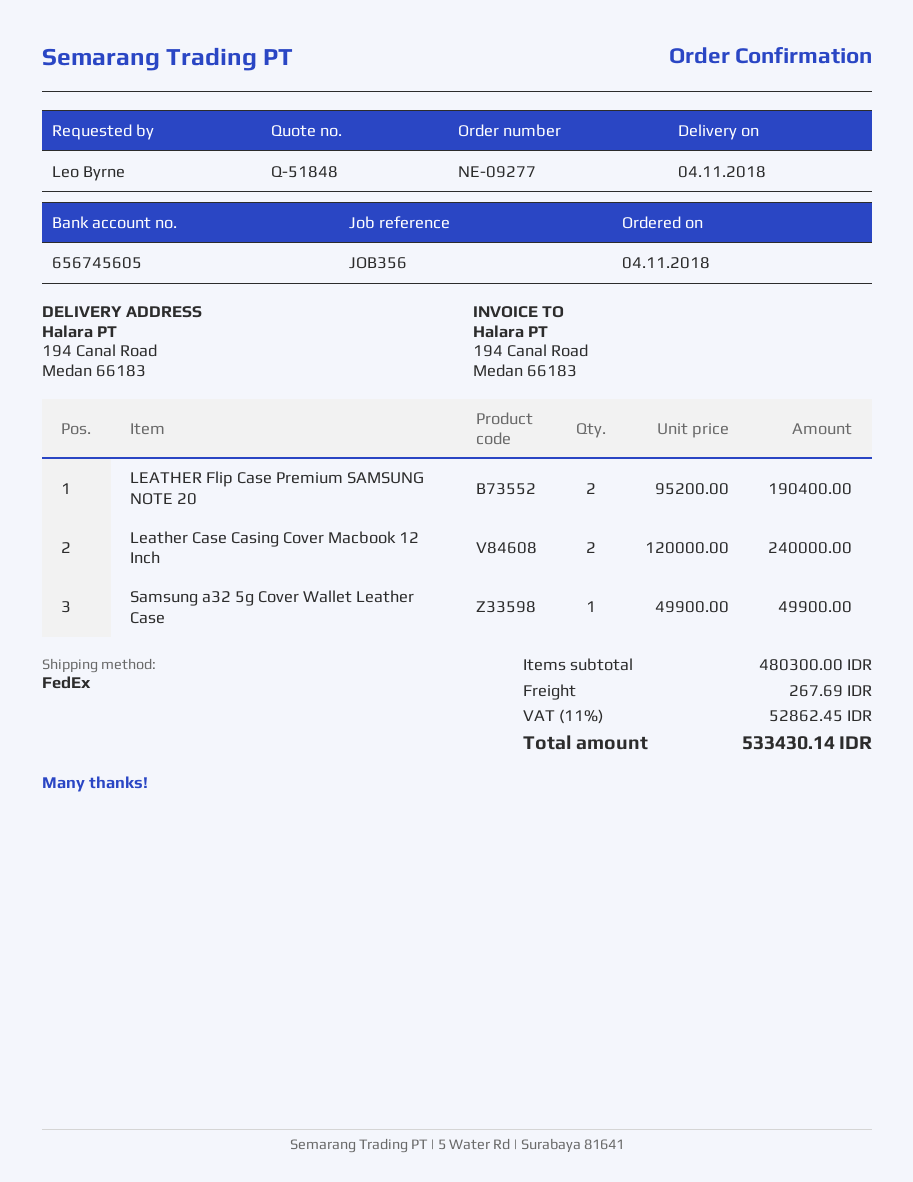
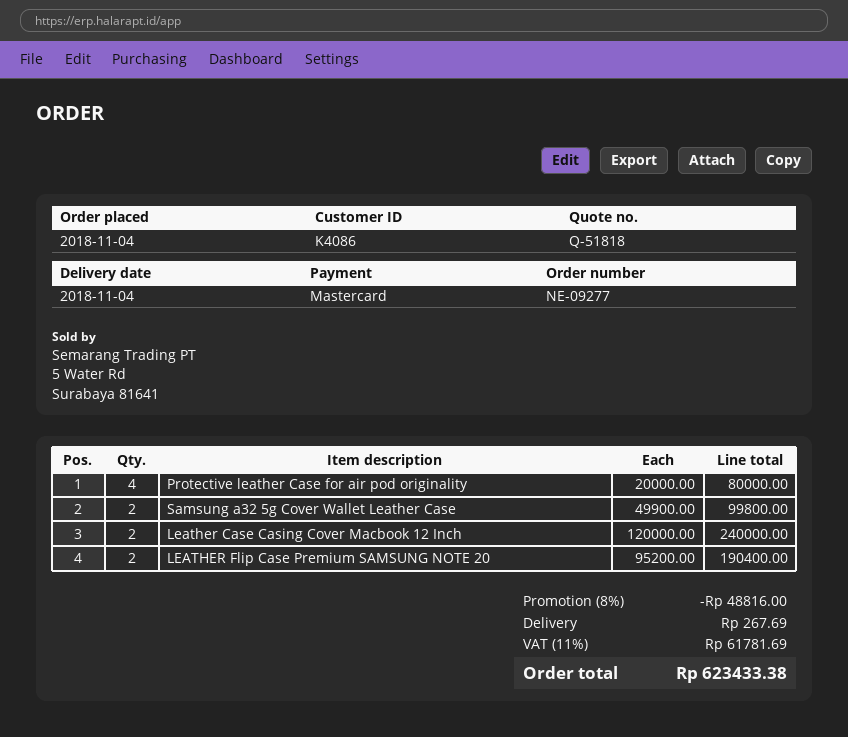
quote number: Q-51848 -> Q-51818
Samsung a32 5g Cover Wallet Leather Case: 1 x 49900.00 = 49900.00 -> 2 x 49900.00 = 99800.00
Protective leather Case for air pod originality: none -> 4 x 20000.00 = 80000.00
discount: none -> 8% = 48816.00
tax: 11% = 52862.45 -> 11% = 61781.69
total: 533430.14 -> 623433.38

